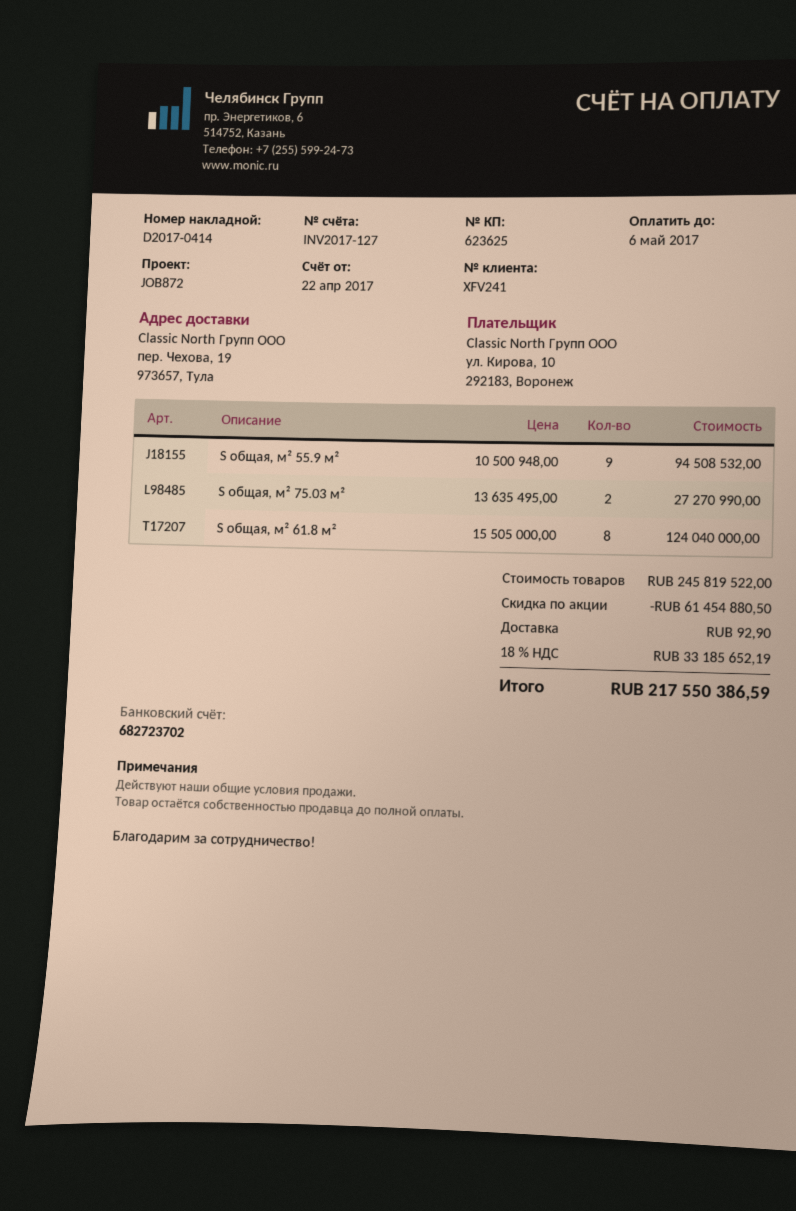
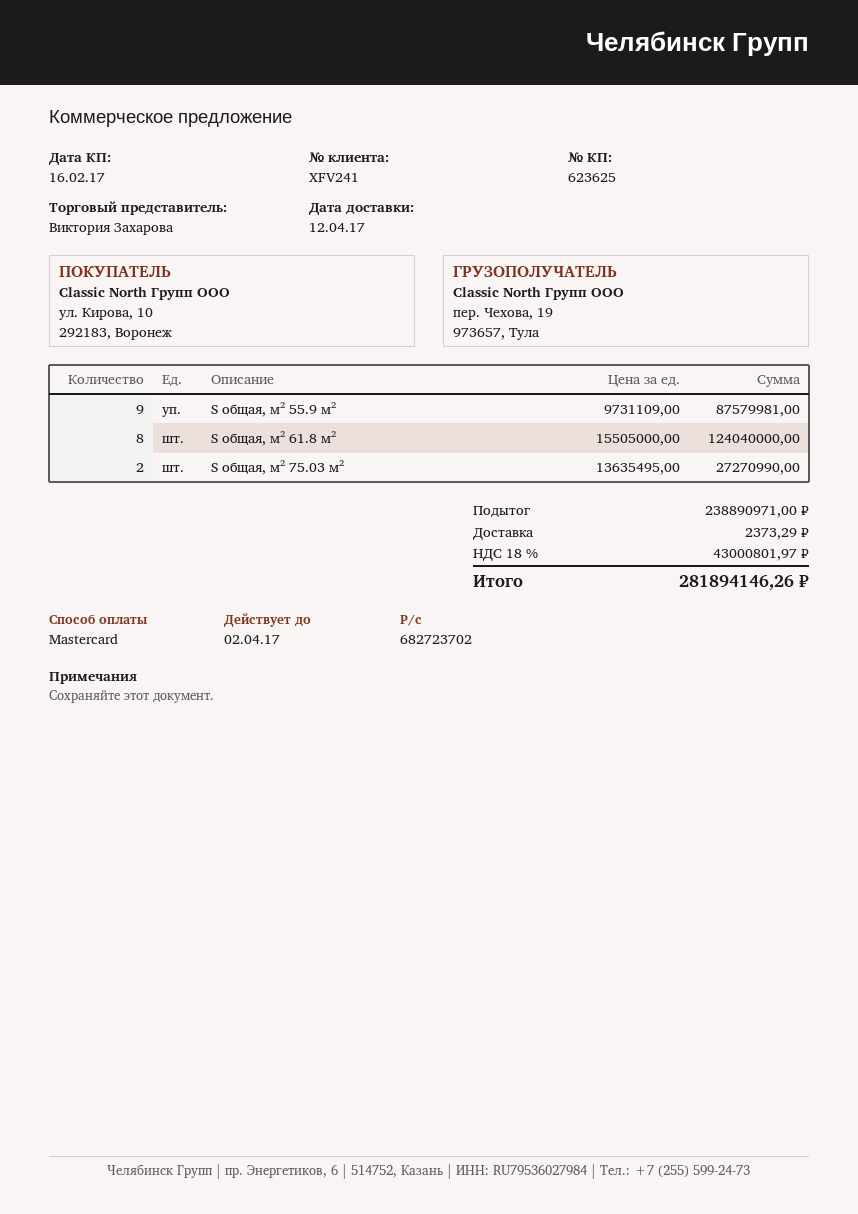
S общая, м² 55.9 м²: 9 x 10500948.00 = 94508532.00 -> 9 x 9731109.00 = 87579981.00
subtotal: 245819522.00 -> 238890971.00
discount: 61454880.50 -> none
shipping: 92.90 -> 2373.29
tax: 18% = 33185652.19 -> 18% = 43000801.97
total: 217550386.59 -> 281894146.26

